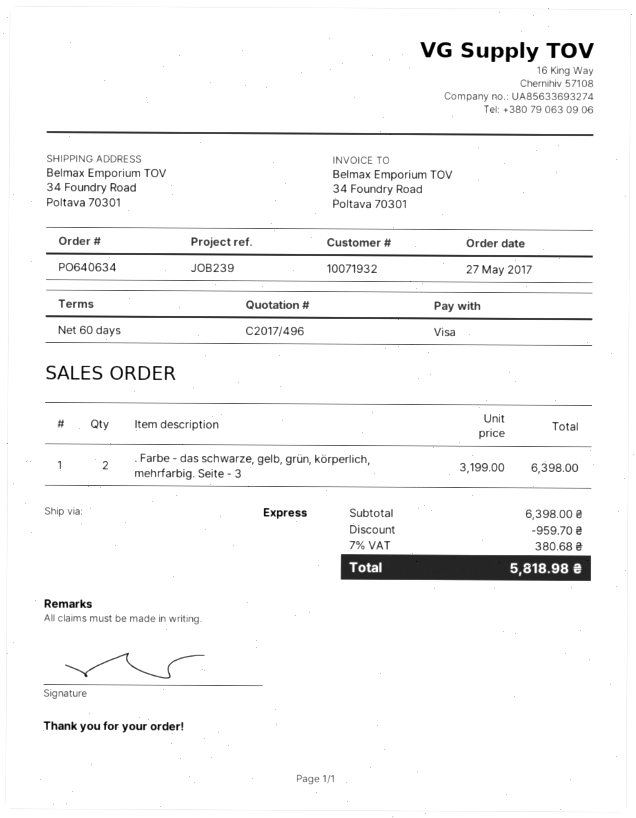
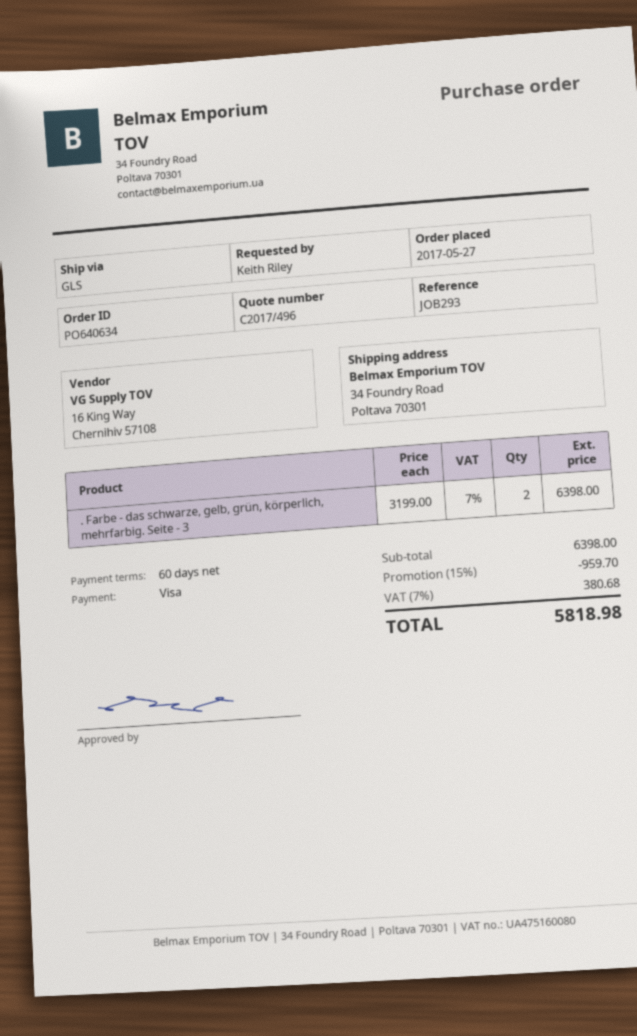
reference: JOB239 -> JOB293
shipping method: express -> GLS

